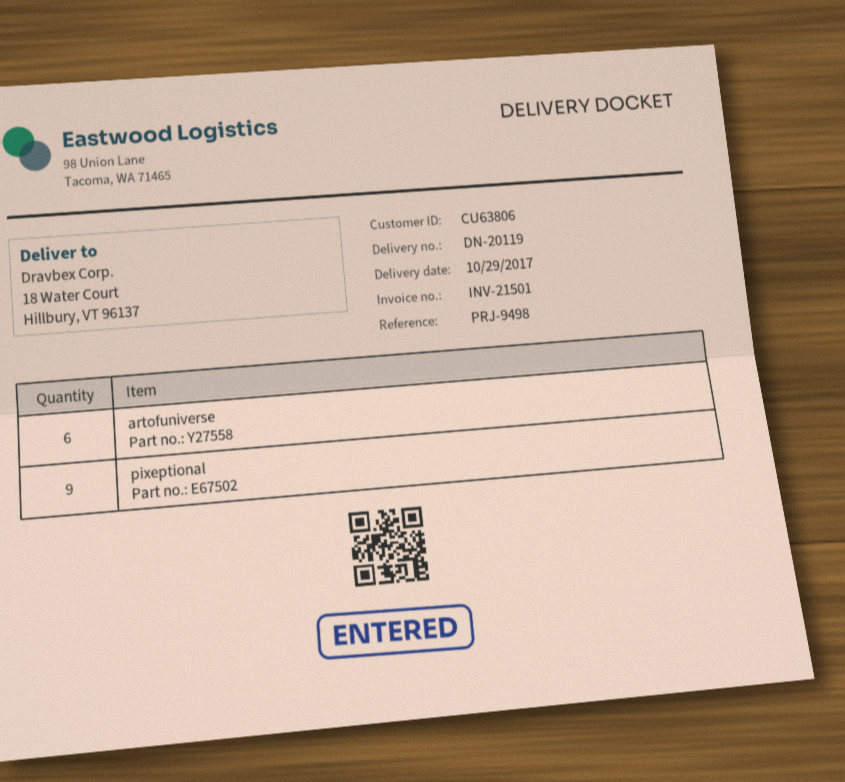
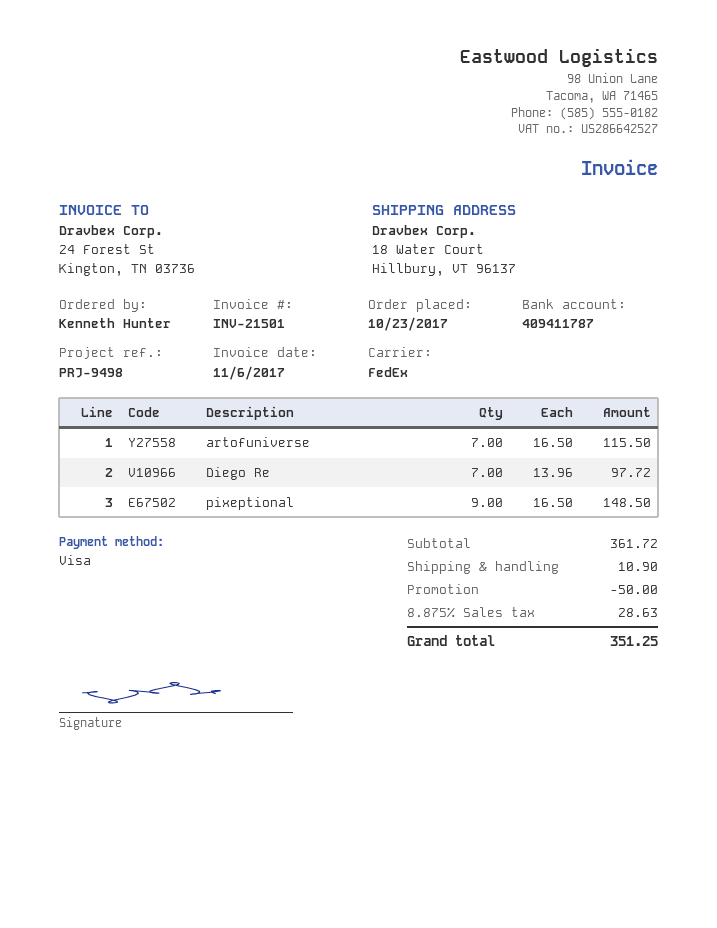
artofuniverse: 6 -> 7
Diego Re: none -> 7

